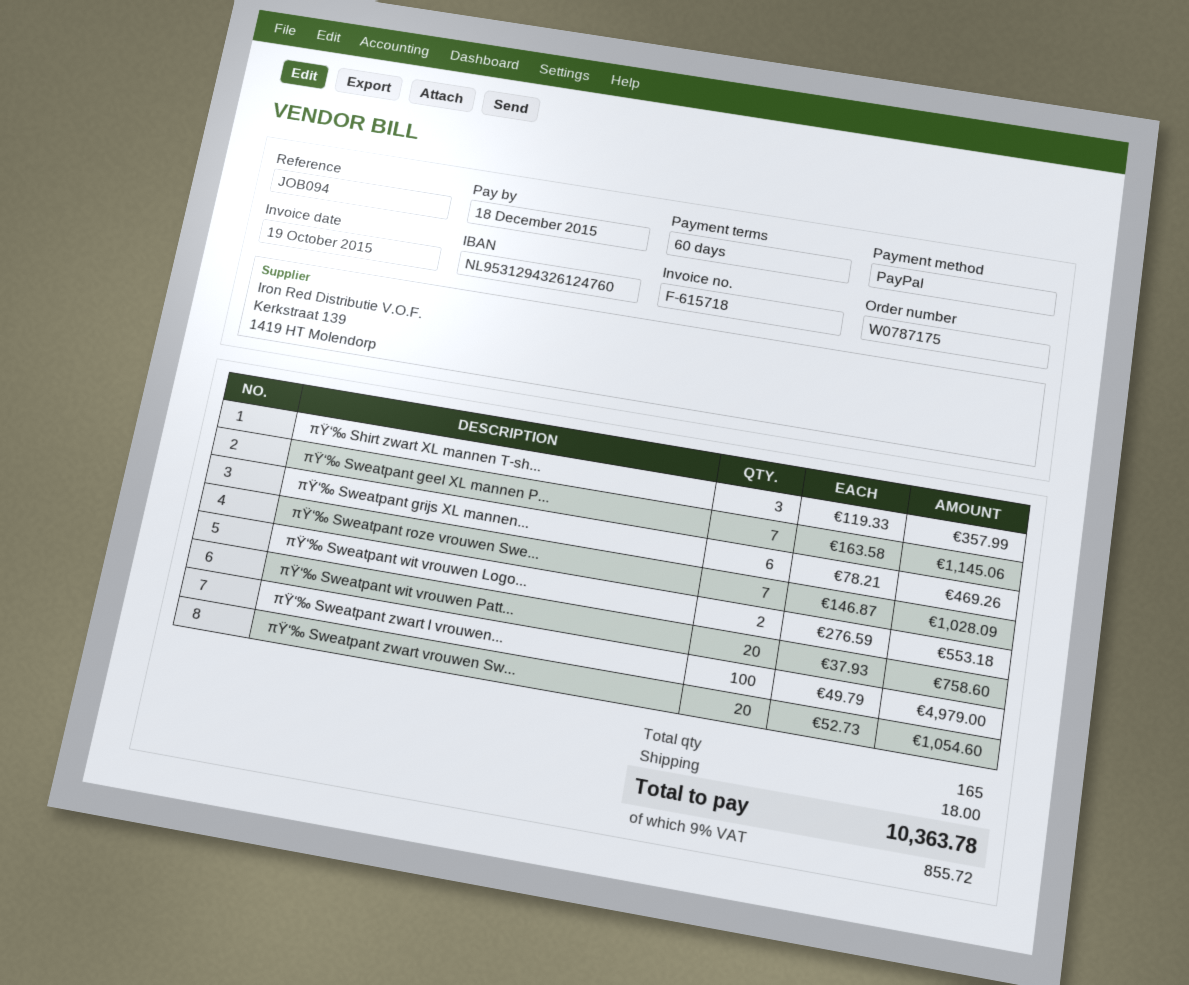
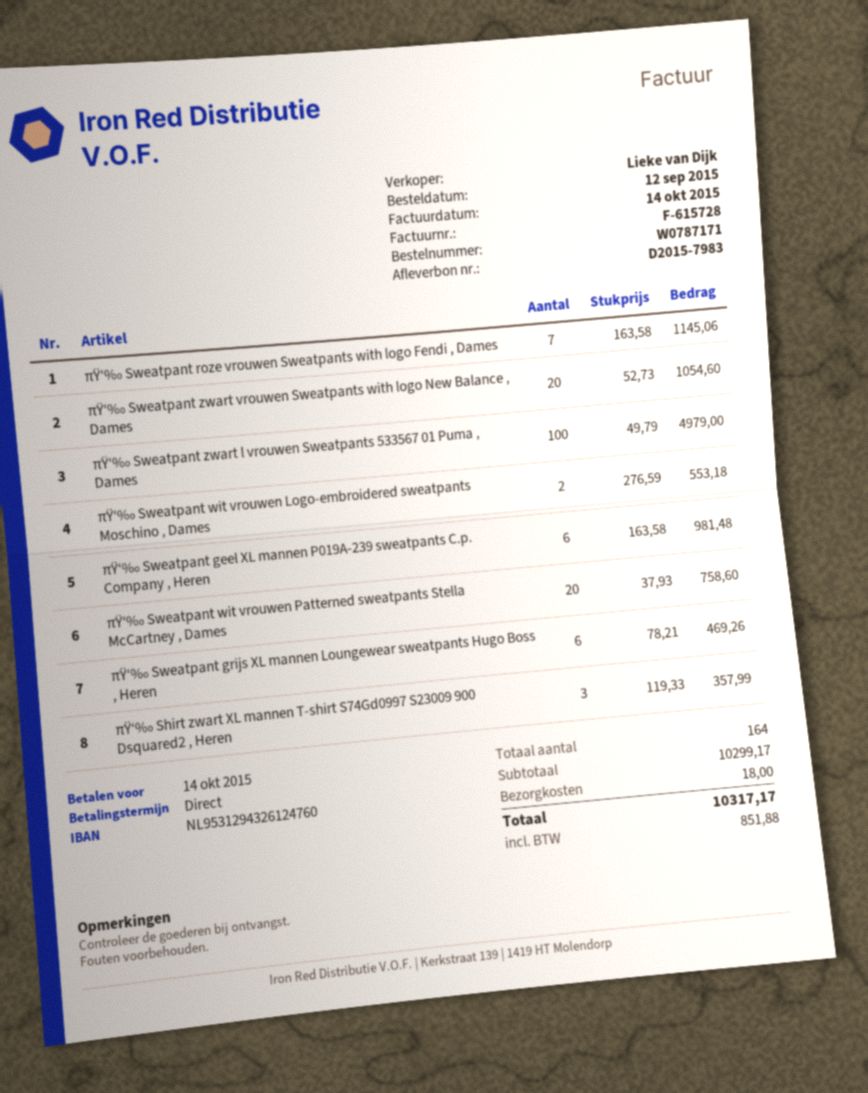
order number: W0787175 -> W0787171
invoice number: F-615718 -> F-615728
invoice date: 2015-10-19 -> 2015-10-14
payment terms: 60 days -> on receipt
due date: 2015-12-18 -> 2015-10-14
πŸ‘‰ Sweatpant geel XL mannen P...: 7 x 163.58 = 1145.06 -> 6 x 163.58 = 981.48
πŸ‘‰ Sweatpant roze vrouwen Swe...: 7 x 146.87 = 1028.09 -> 7 x 163.58 = 1145.06
total quantity: 165 -> 164
tax: 855.72 -> 851.88
total: 10363.78 -> 10317.17

